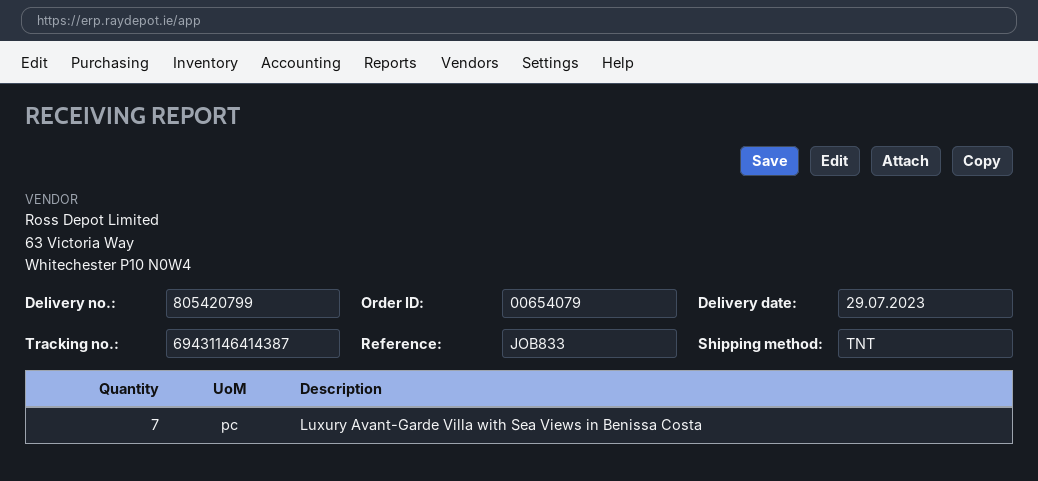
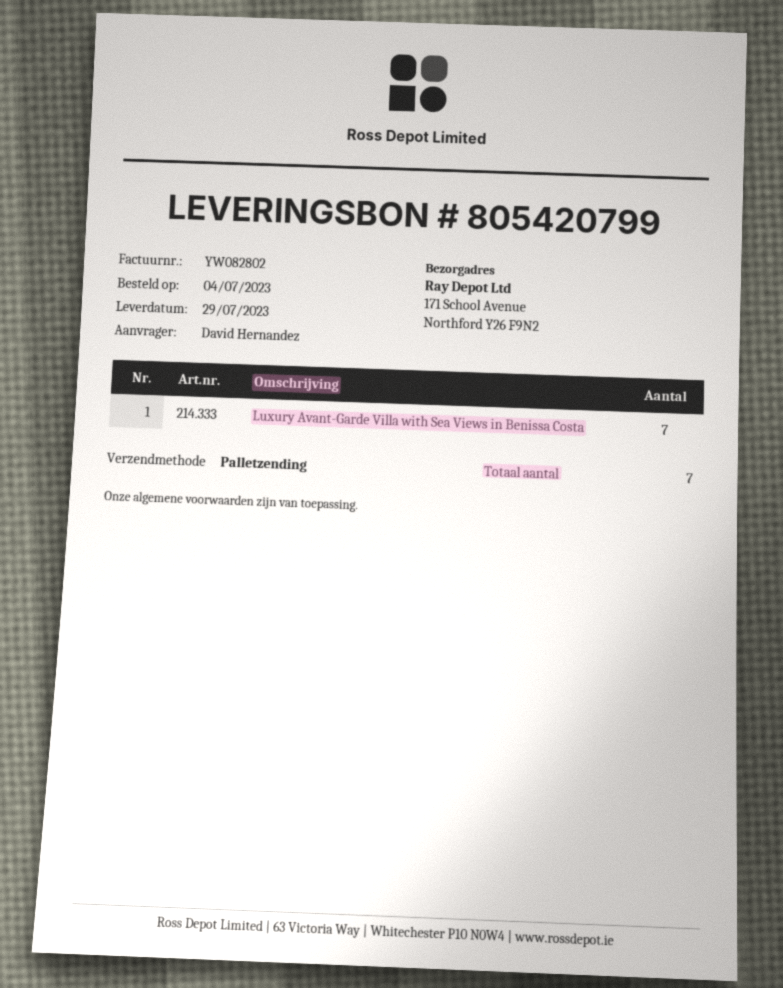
shipping method: TNT -> pallet freight

